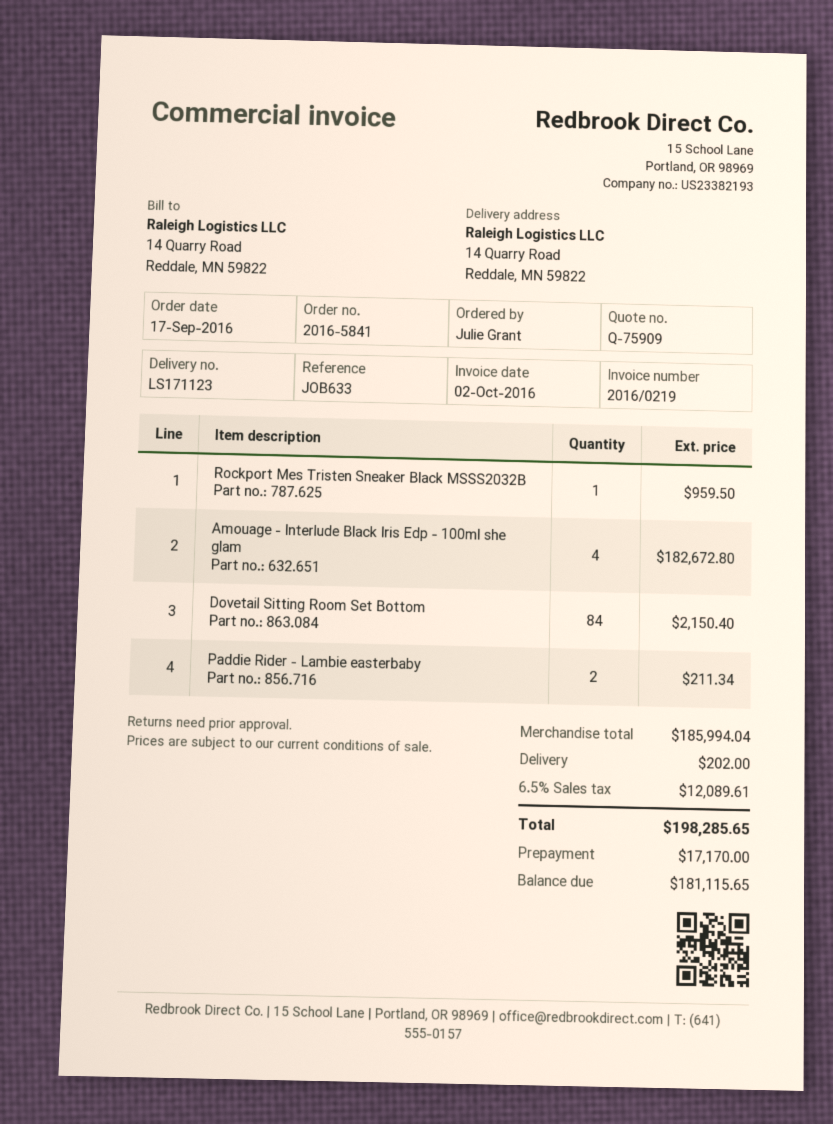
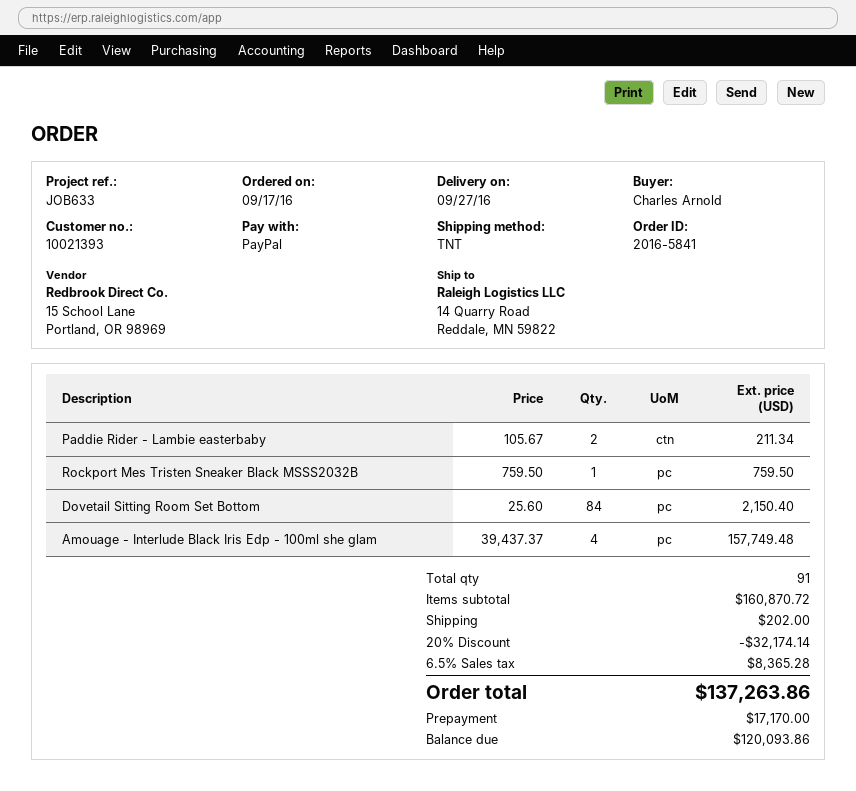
ordered by: Julie Grant -> Charles Arnold
Rockport Mes Tristen Sneaker Black MSSS2032B: 1 for 959.50 -> 1 for 759.50
Amouage - Interlude Black Iris Edp - 100ml she glam: 4 for 182672.80 -> 4 for 157749.48
subtotal: 185994.04 -> 160870.72
discount: none -> 20% = 32174.14
tax: 6.5% = 12089.61 -> 6.5% = 8365.28
total: 198285.65 -> 137263.86
balance: 181115.65 -> 120093.86

